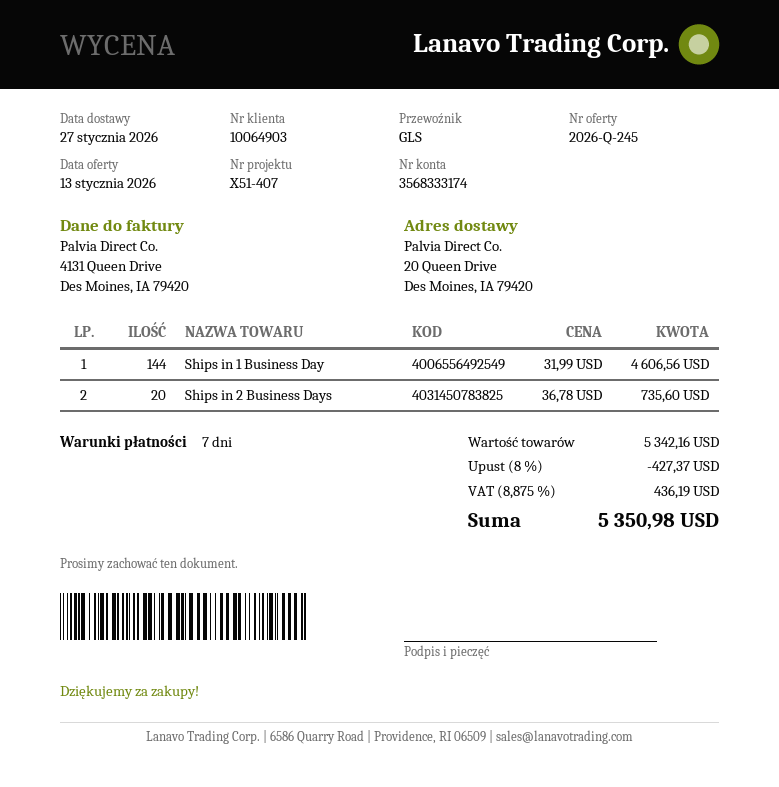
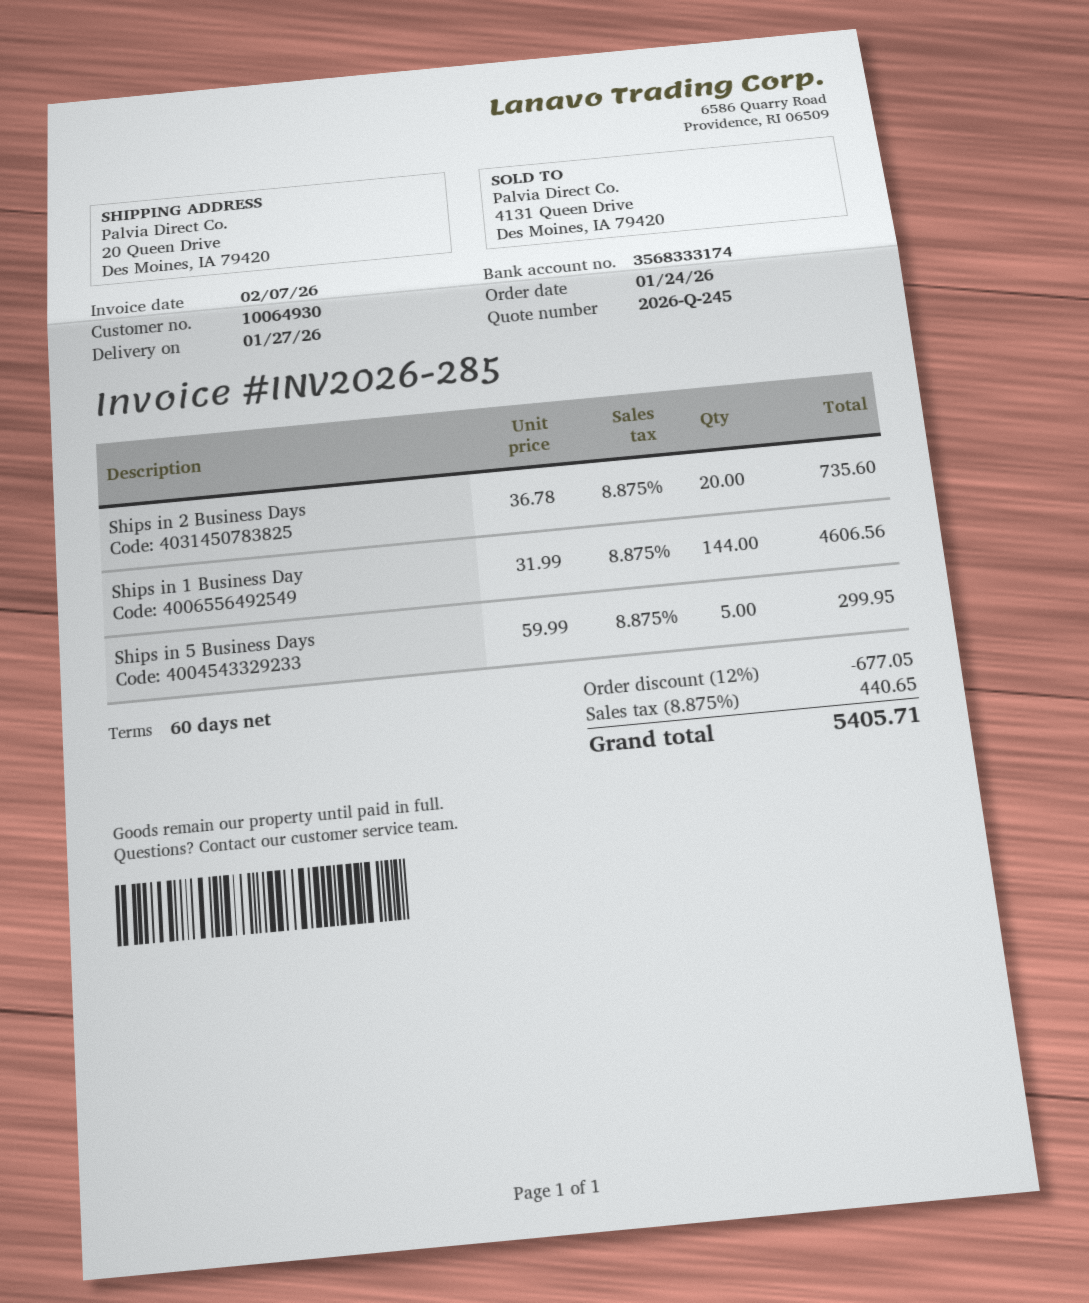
payment terms: 7 days -> 60 days
customer number: 10064903 -> 10064930
Ships in 5 Business Days: none -> 5 x 59.99 = 299.95
discount: 8% = 427.37 -> 12% = 677.05
tax: 8.875% = 436.19 -> 8.875% = 440.65
total: 5350.98 -> 5405.71

